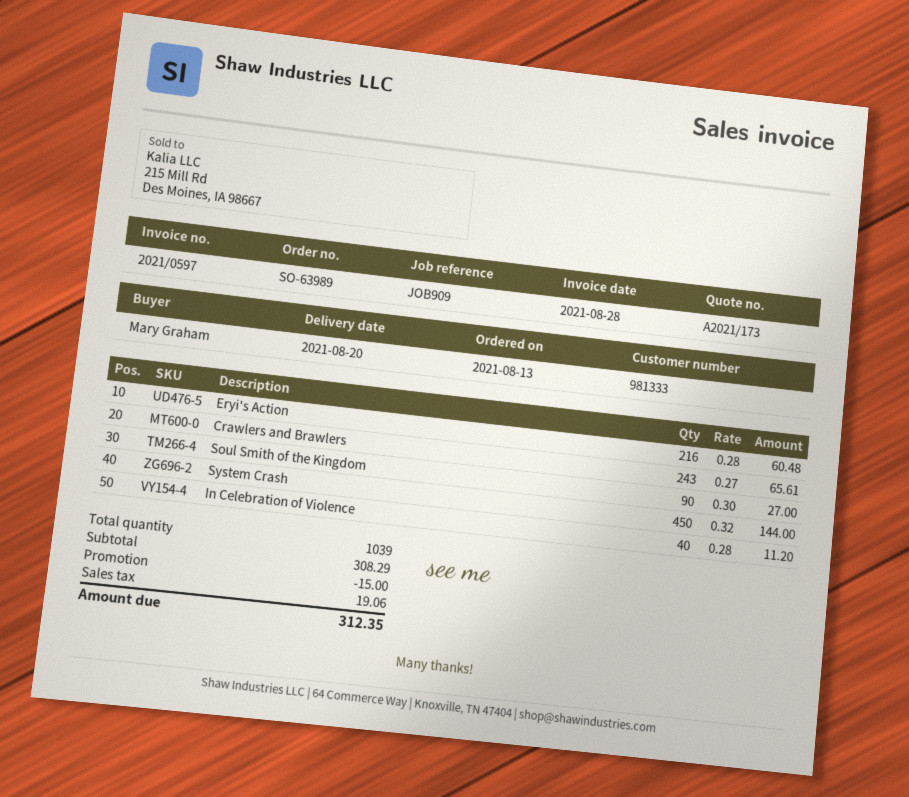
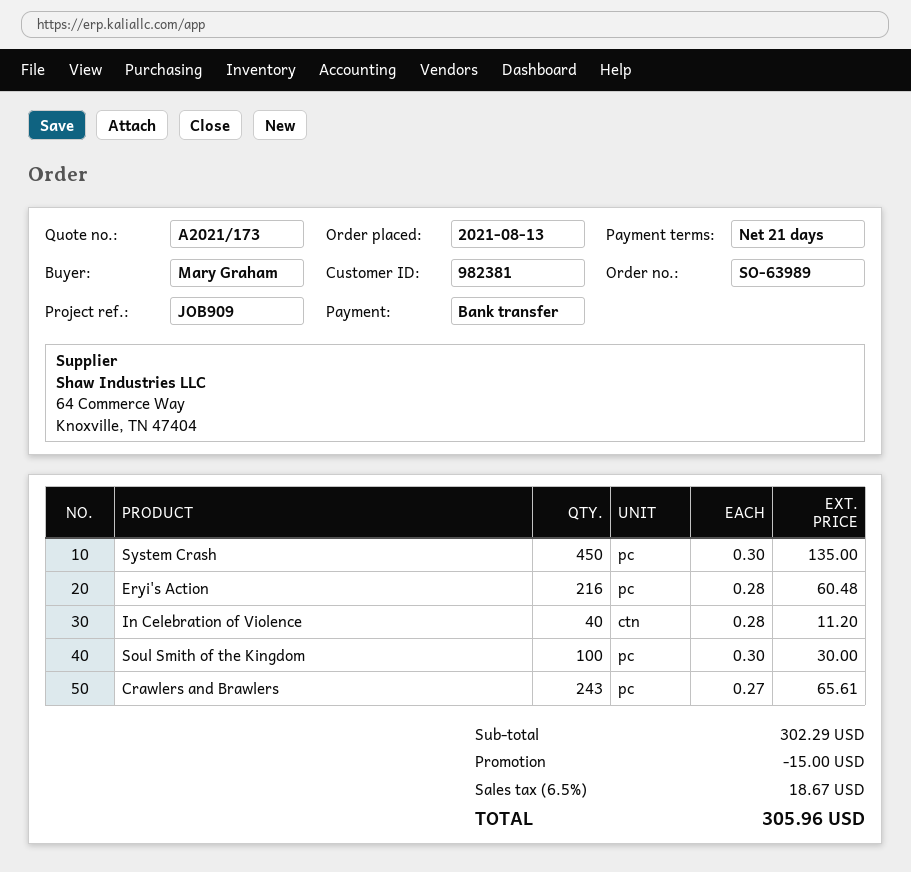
customer number: 981333 -> 982381
Soul Smith of the Kingdom: 90 x 0.30 = 27.00 -> 100 x 0.30 = 30.00
System Crash: 450 x 0.32 = 144.00 -> 450 x 0.30 = 135.00
subtotal: 308.29 -> 302.29
tax: 19.06 -> 18.67
total: 312.35 -> 305.96

